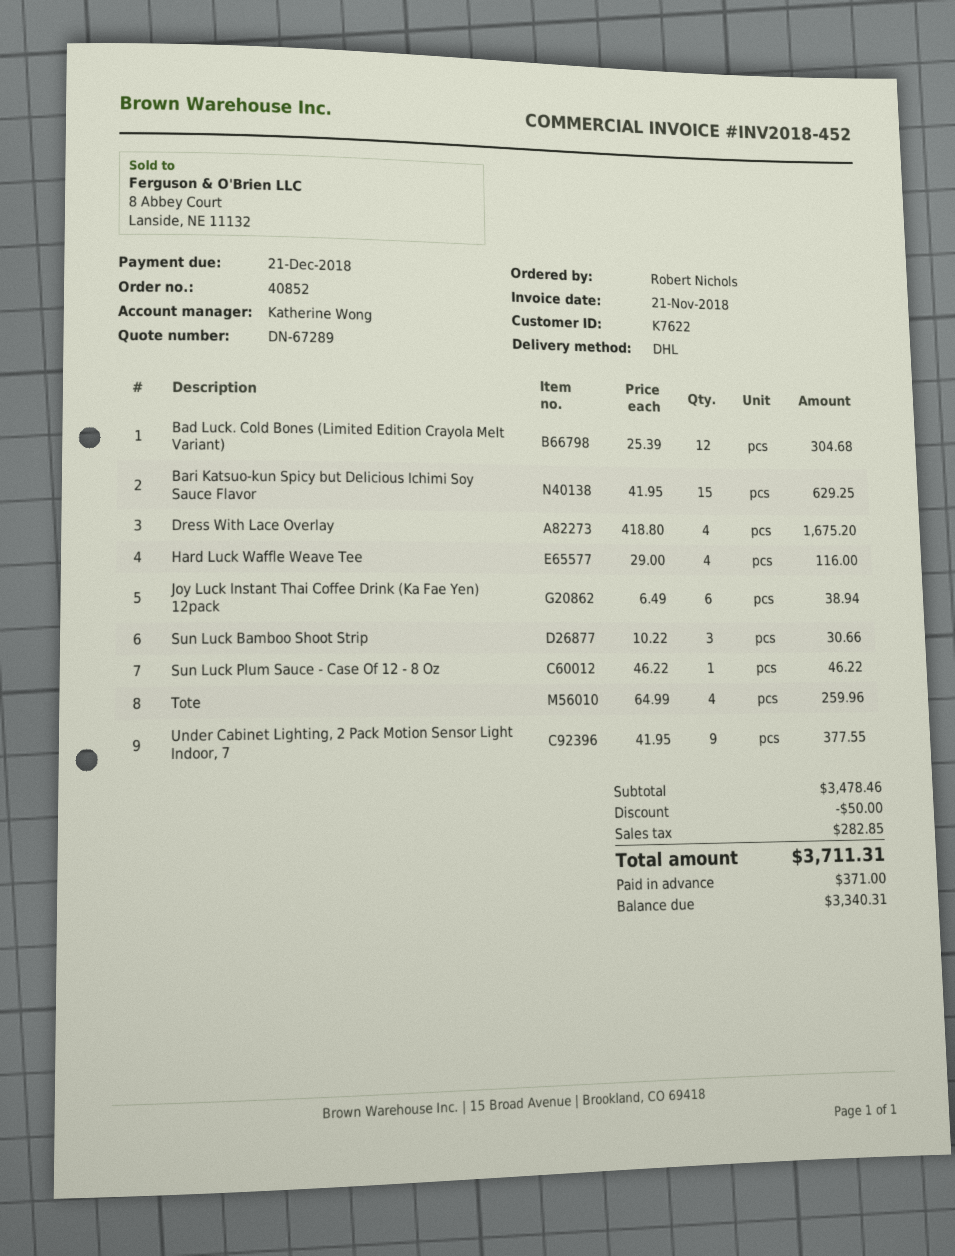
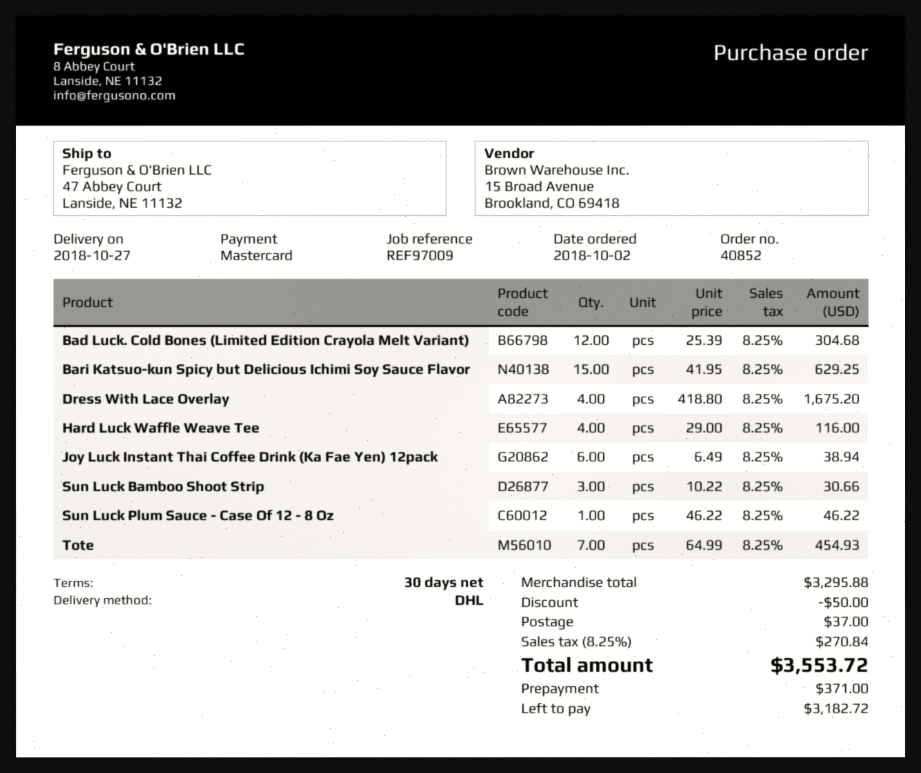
Tote: 4 x 64.99 = 259.96 -> 7 x 64.99 = 454.93
Under Cabinet Lighting, 2 Pack Motion Sensor Light Indoor, 7: 9 x 41.95 = 377.55 -> none
subtotal: 3478.46 -> 3295.88
shipping: none -> 37.00
tax: 282.85 -> 270.84
total: 3711.31 -> 3553.72
balance: 3340.31 -> 3182.72

